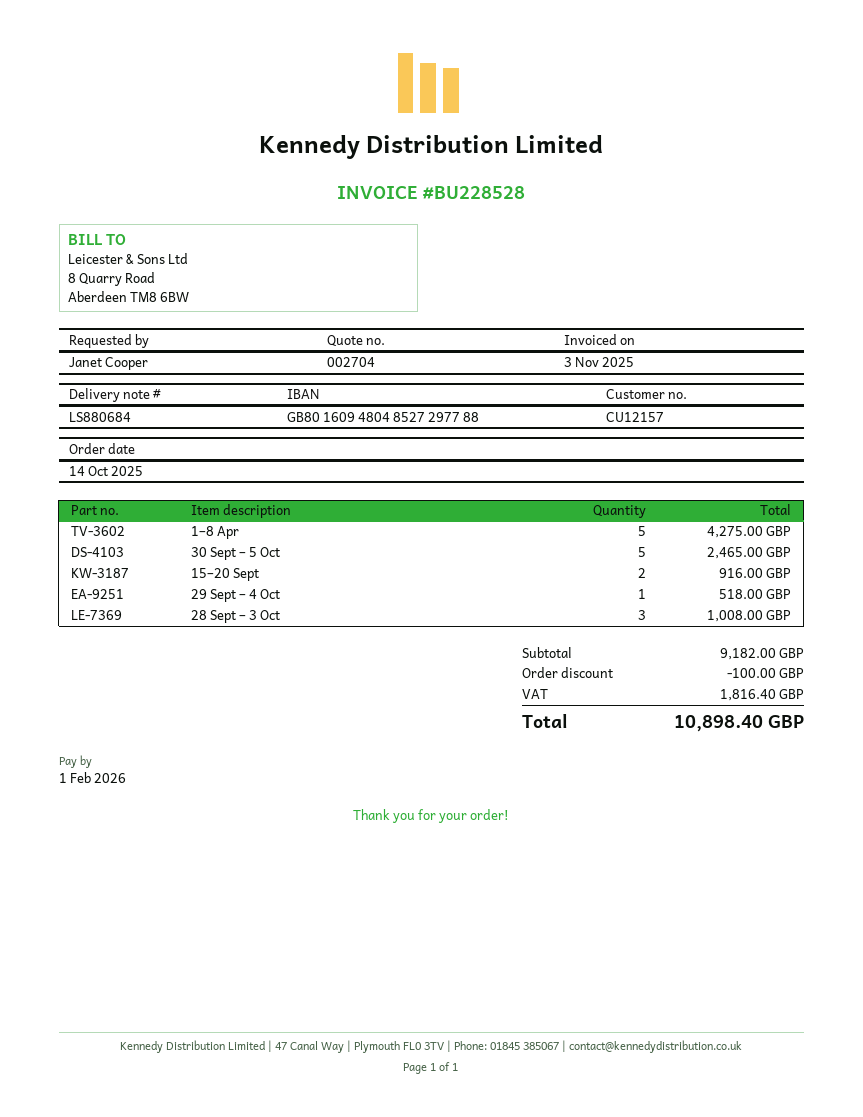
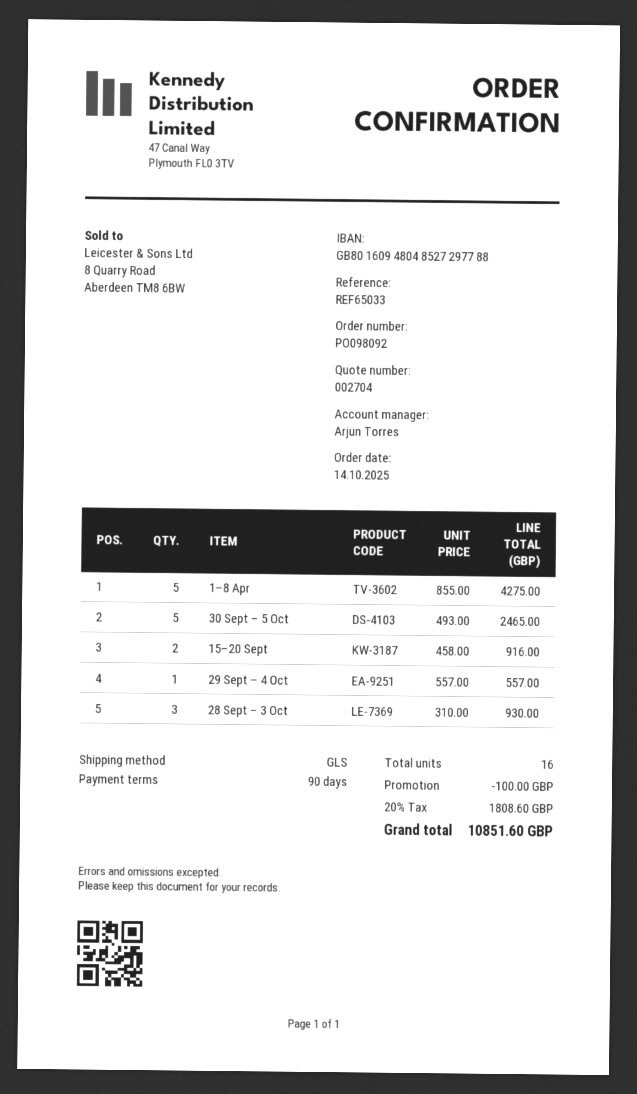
29 Sept – 4 Oct: 1 for 518.00 -> 1 for 557.00
28 Sept – 3 Oct: 3 for 1008.00 -> 3 for 930.00
tax: 1816.40 -> 1808.60
total: 10898.40 -> 10851.60

